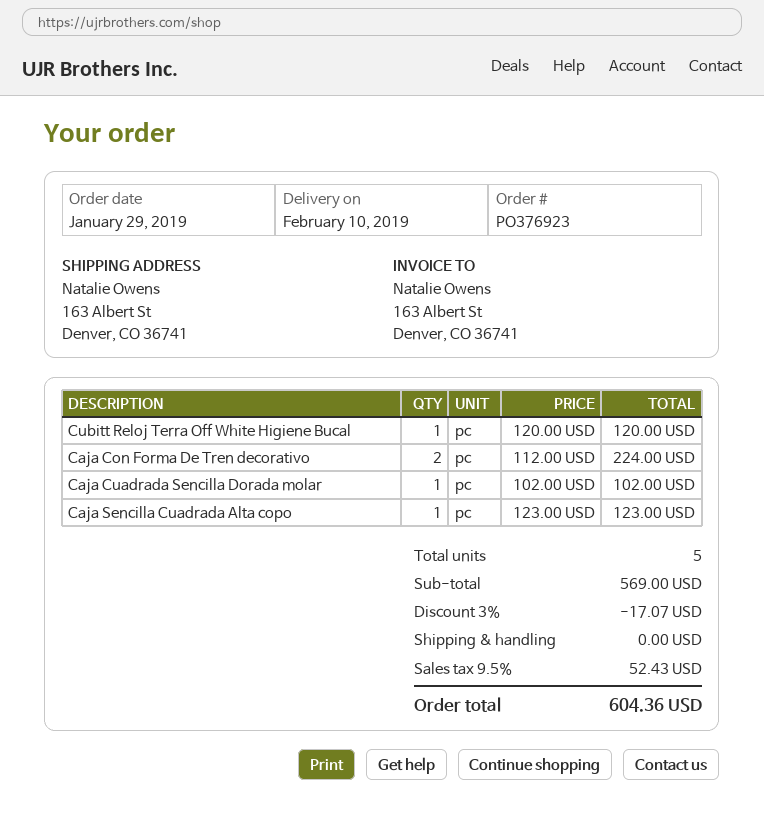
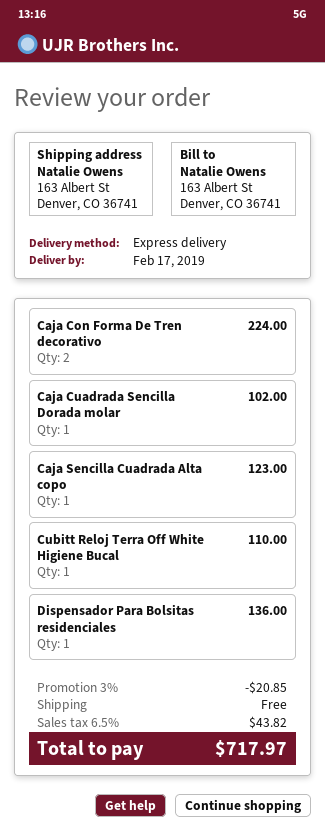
delivery date: 2019-02-10 -> 2019-02-17
Cubitt Reloj Terra Off White Higiene Bucal: 1 for 120.00 -> 1 for 110.00
Dispensador Para Bolsitas residenciales: none -> 1 for 136.00
discount: 3% = 17.07 -> 3% = 20.85
tax: 9.5% = 52.43 -> 6.5% = 43.82
total: 604.36 -> 717.97

